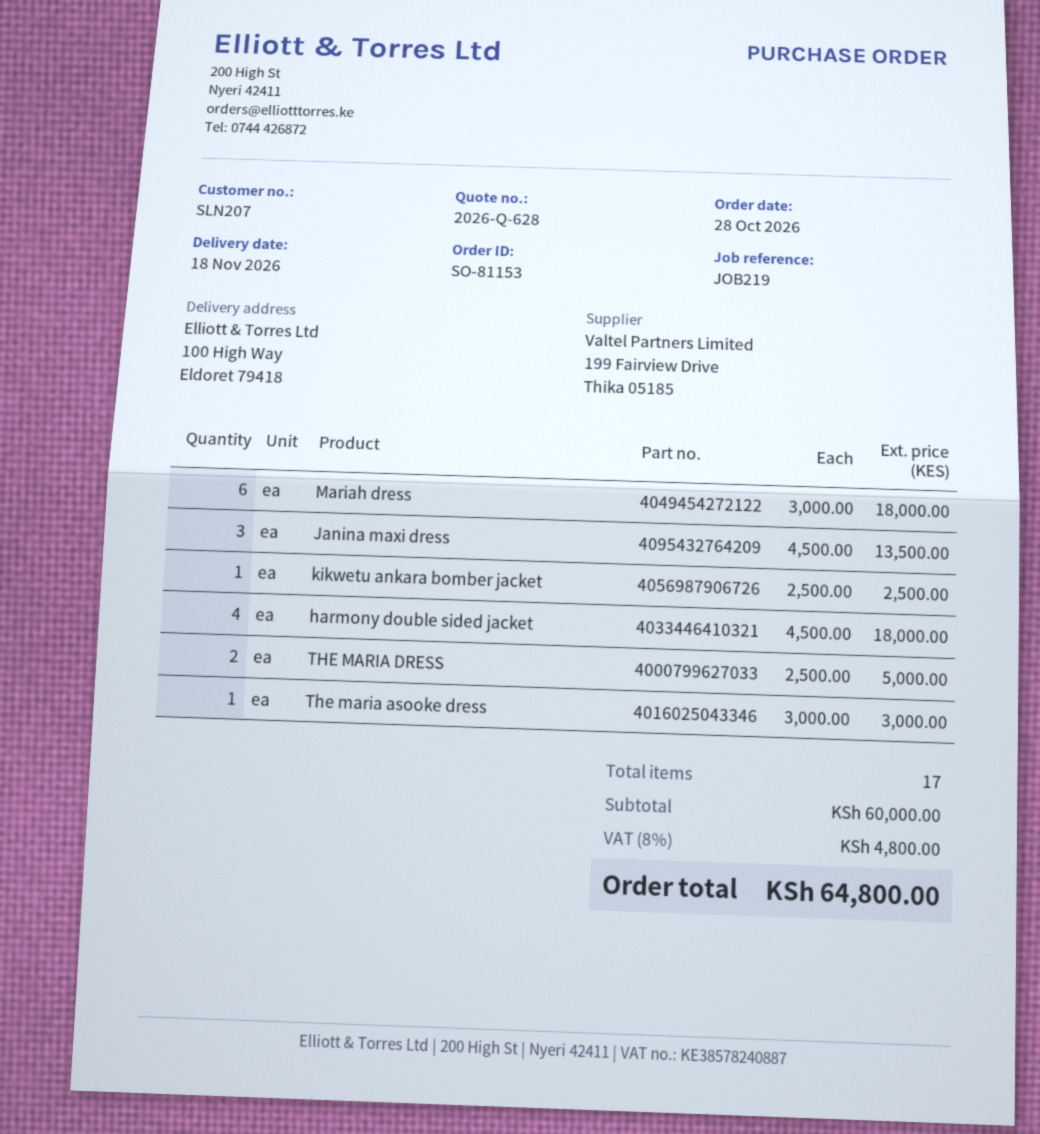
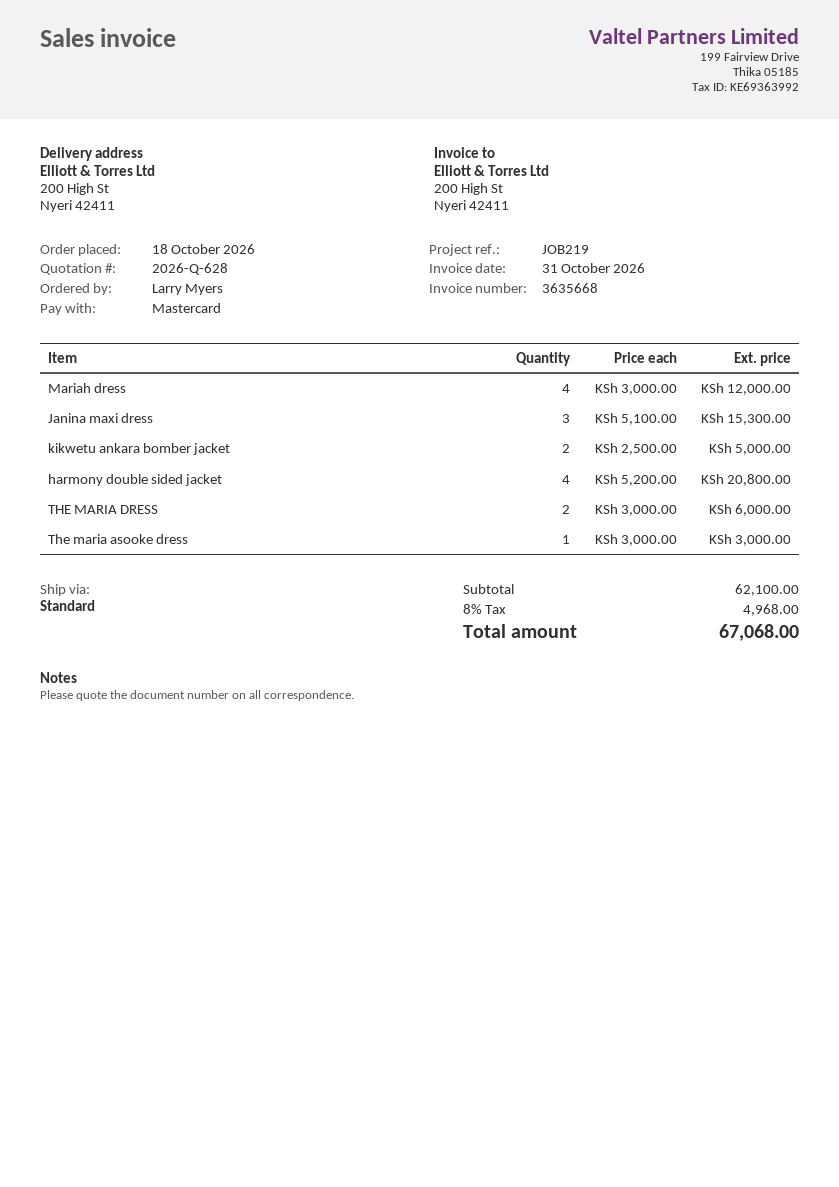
order date: 2026-10-28 -> 2026-10-18
ship to: 100 High Way, Eldoret 79418 -> 200 High St, Nyeri 42411
Mariah dress: 6 x 3000.00 = 18000.00 -> 4 x 3000.00 = 12000.00
Janina maxi dress: 3 x 4500.00 = 13500.00 -> 3 x 5100.00 = 15300.00
kikwetu ankara bomber jacket: 1 x 2500.00 = 2500.00 -> 2 x 2500.00 = 5000.00
harmony double sided jacket: 4 x 4500.00 = 18000.00 -> 4 x 5200.00 = 20800.00
THE MARIA DRESS: 2 x 2500.00 = 5000.00 -> 2 x 3000.00 = 6000.00
subtotal: 60000.00 -> 62100.00
tax: 8% = 4800.00 -> 8% = 4968.00
total: 64800.00 -> 67068.00

